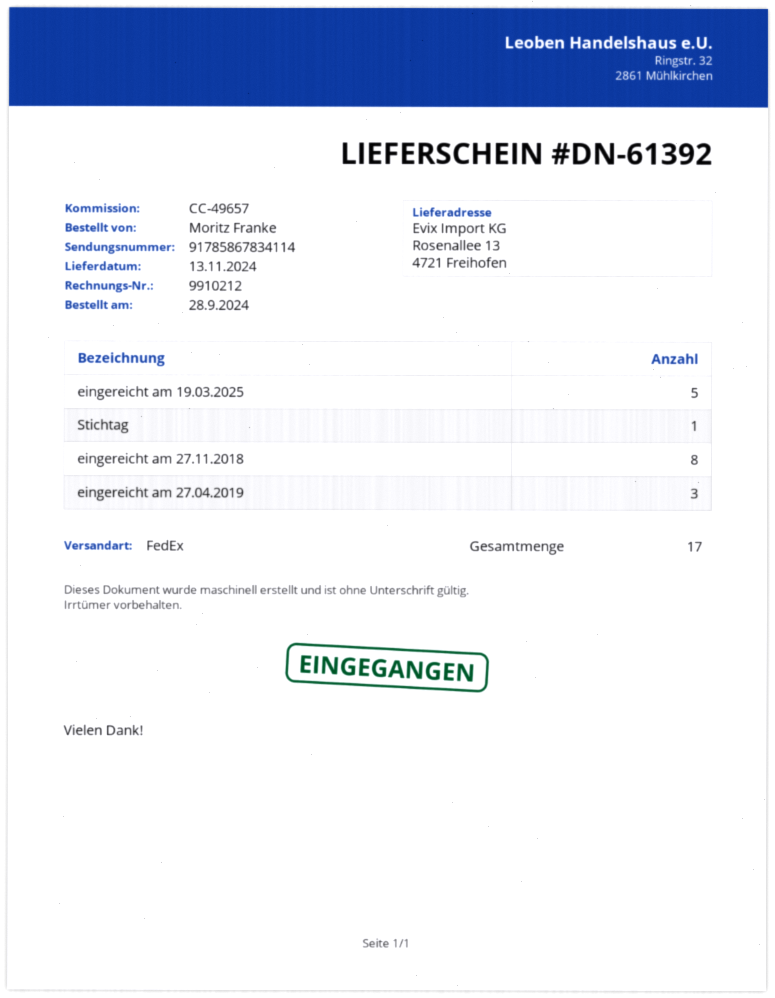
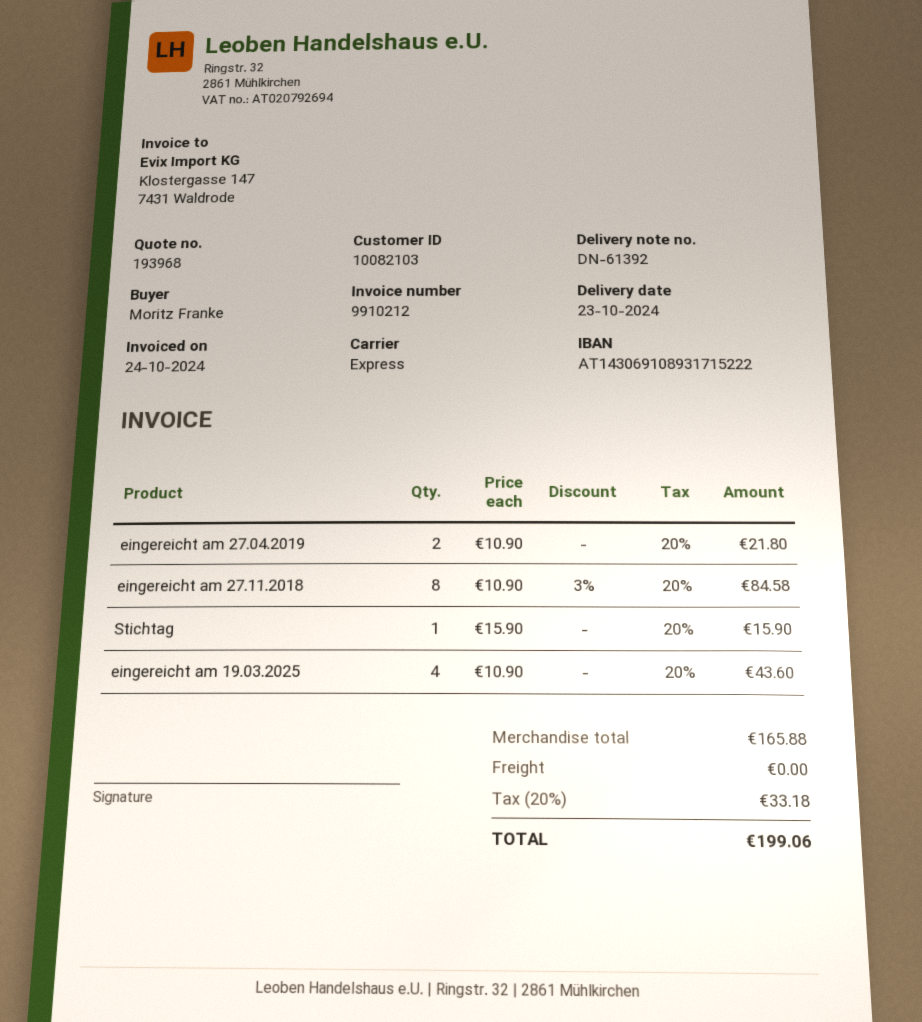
delivery date: 2024-11-13 -> 2024-10-23
shipping method: FedEx -> express
eingereicht am 19.03.2025: 5 -> 4
eingereicht am 27.04.2019: 3 -> 2

